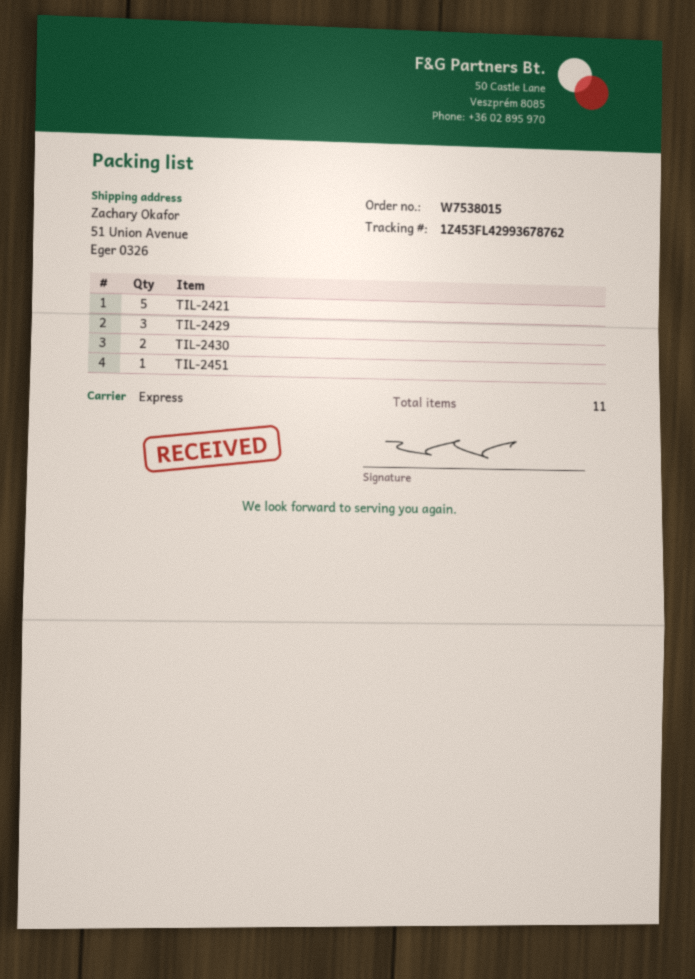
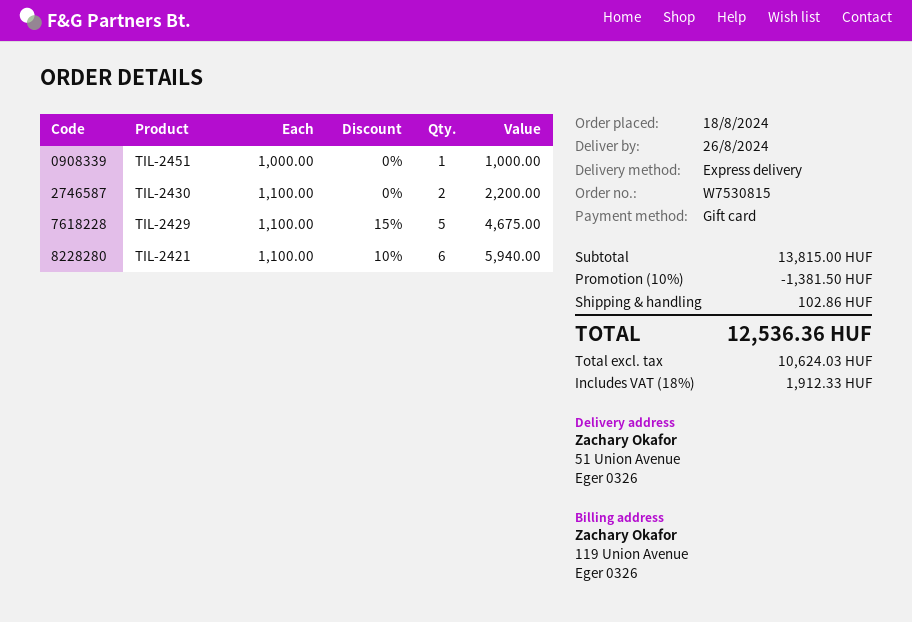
order number: W7538015 -> W7530815
TIL-2421: 5 -> 6
TIL-2429: 3 -> 5

